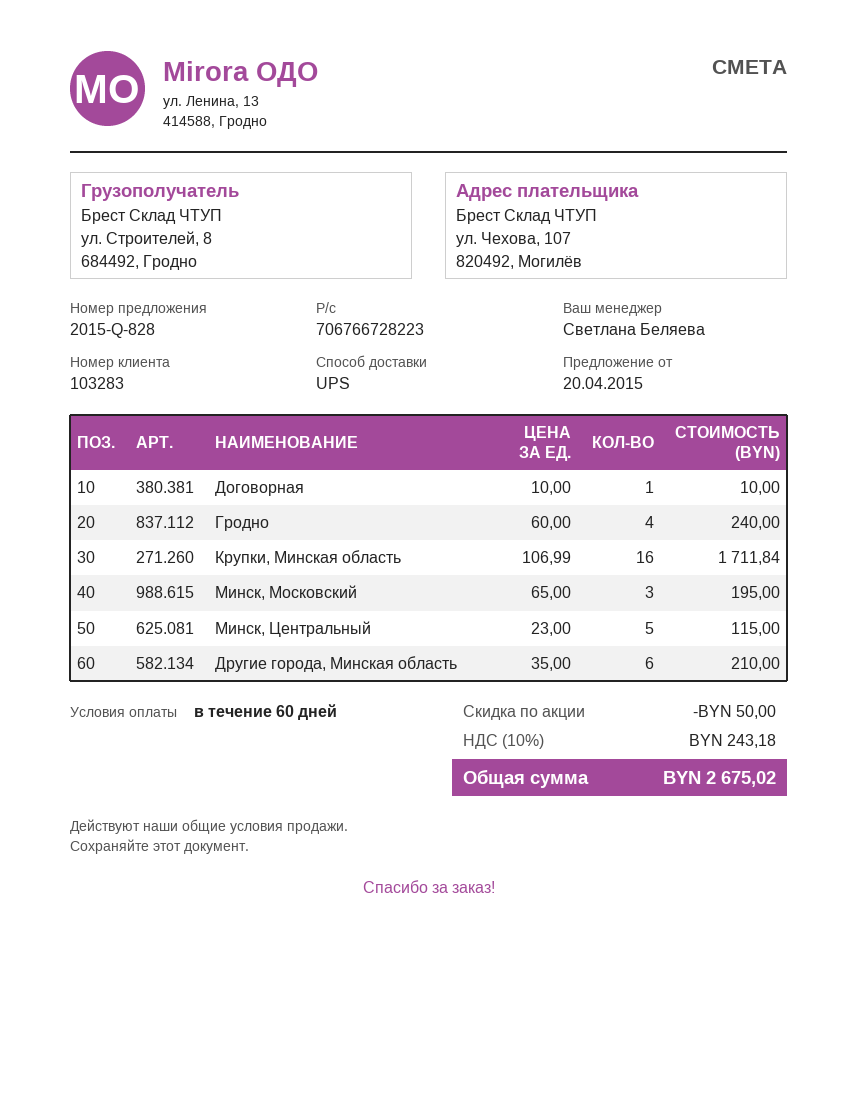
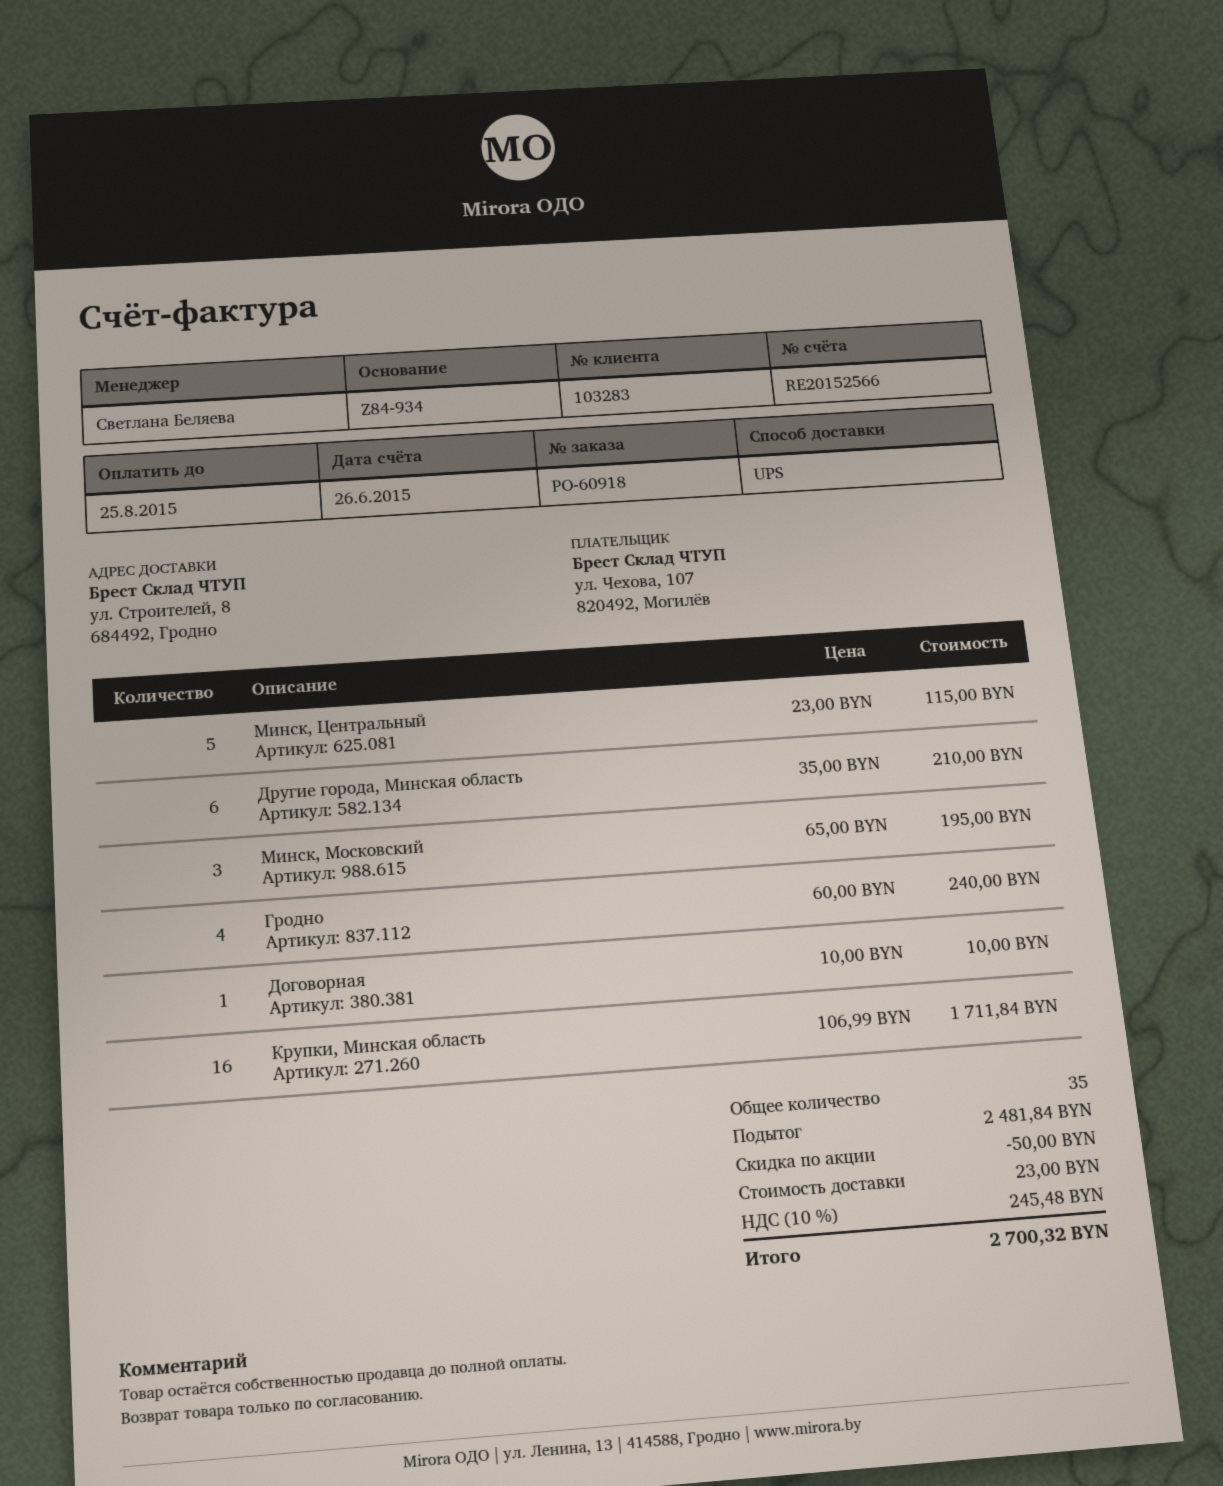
shipping: none -> 23.00
tax: 10% = 243.18 -> 10% = 245.48
total: 2675.02 -> 2700.32

